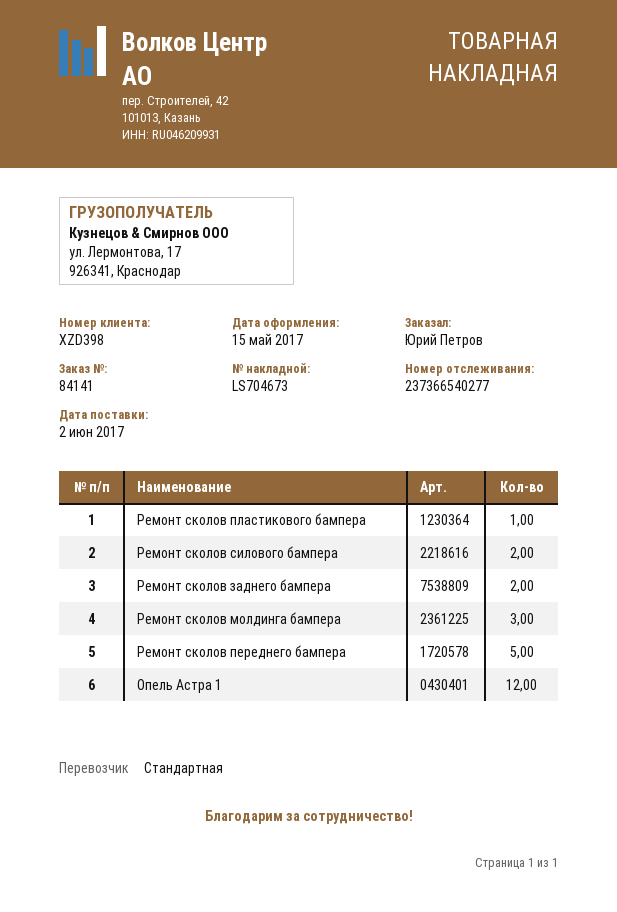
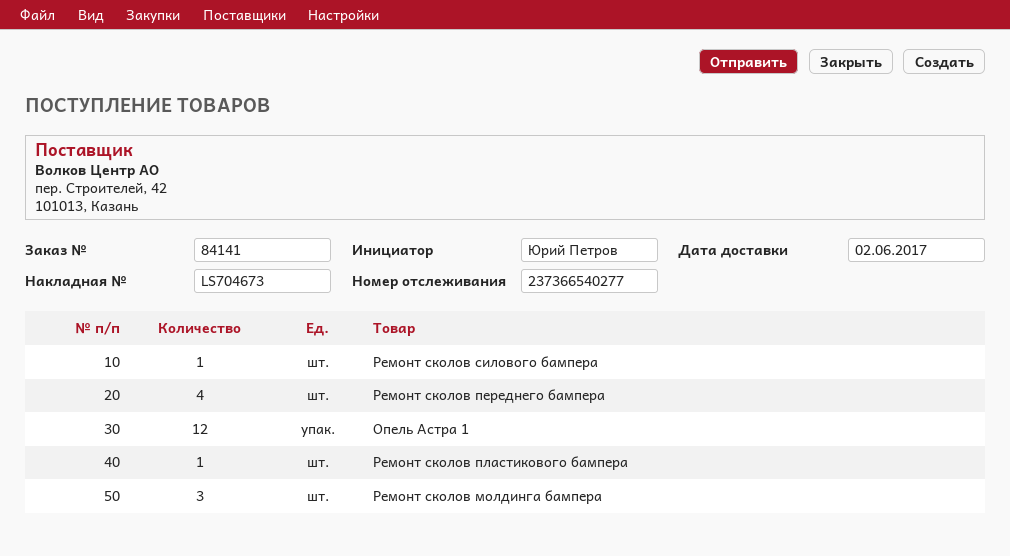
Ремонт сколов силового бампера: 2 -> 1
Ремонт сколов заднего бампера: 2 -> none
Ремонт сколов переднего бампера: 5 -> 4

